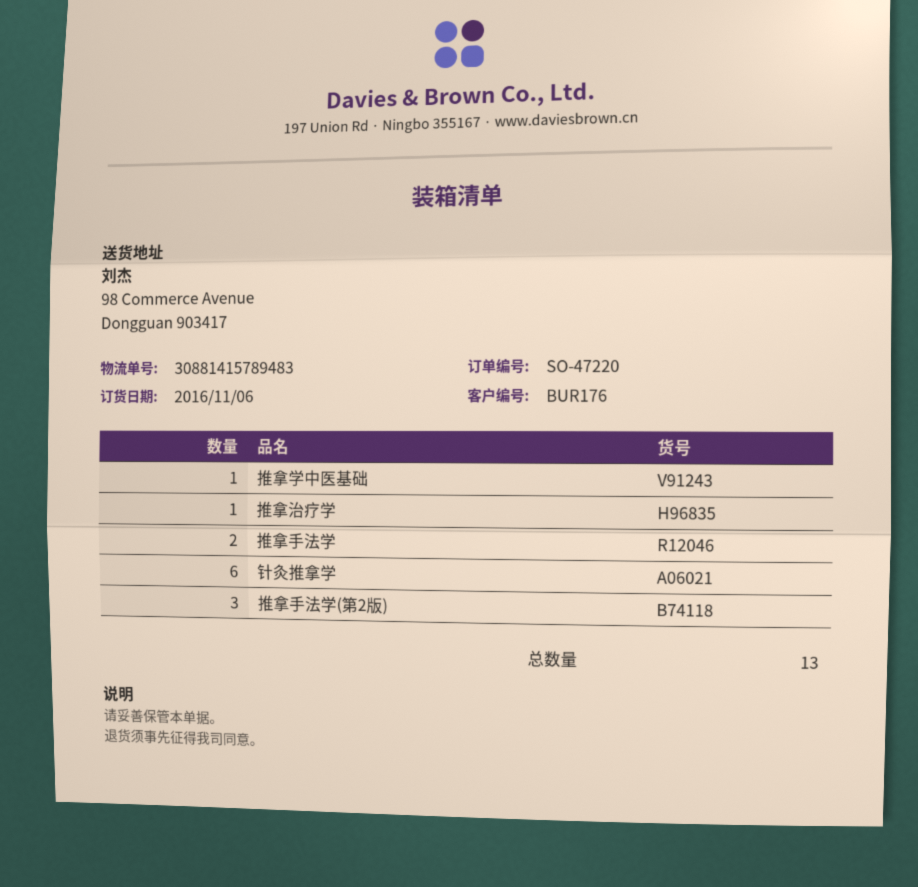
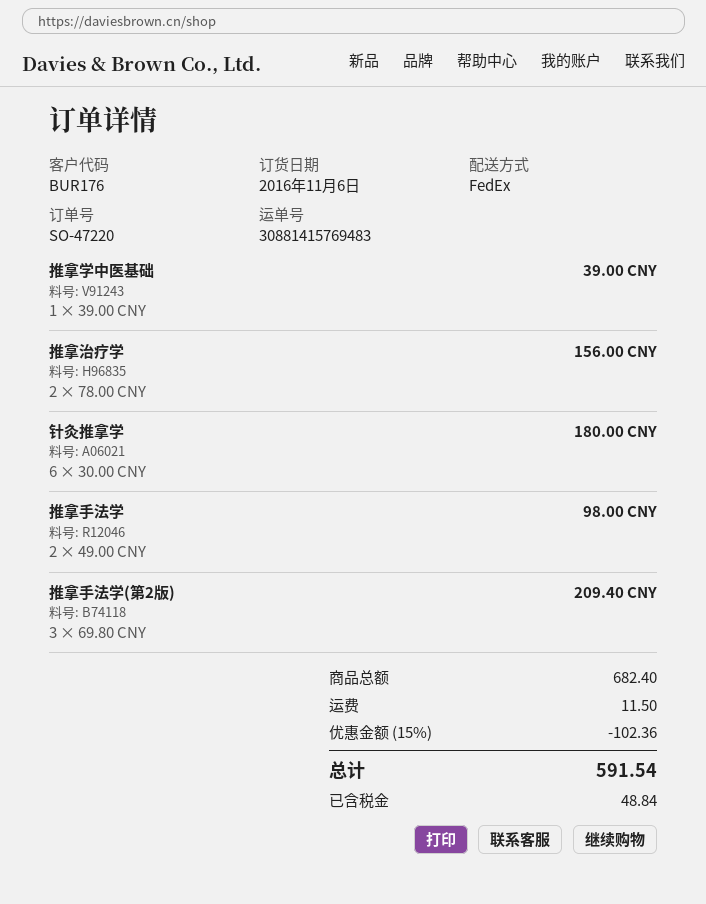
tracking number: 30881415789483 -> 30881415769483
推拿治疗学: 1 -> 2

